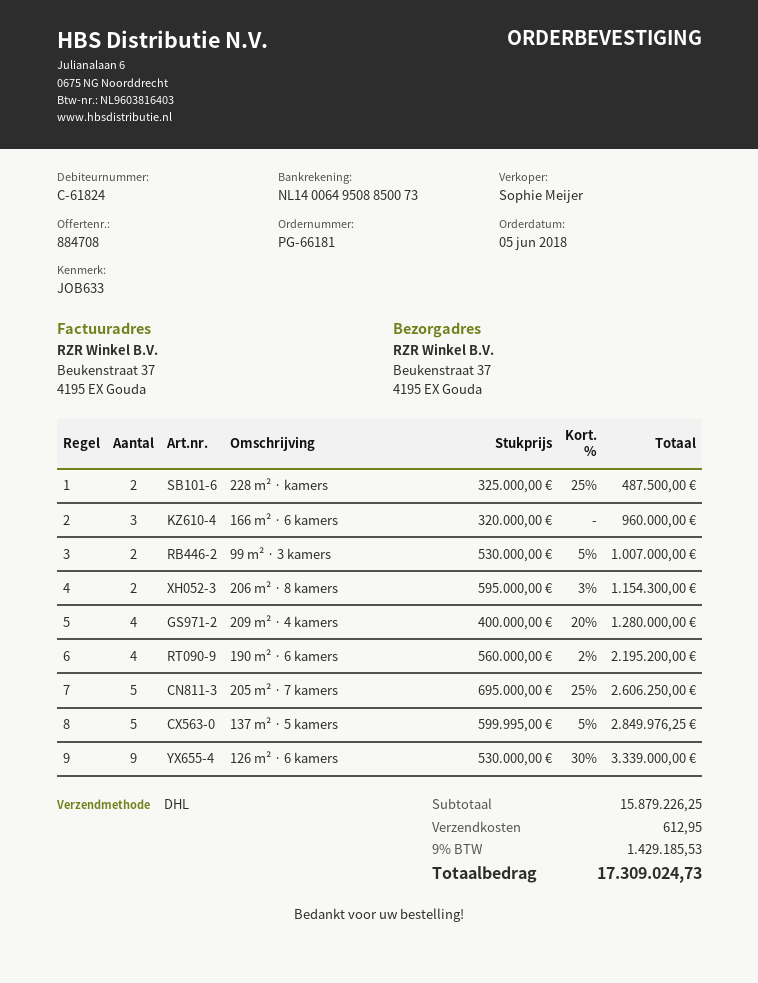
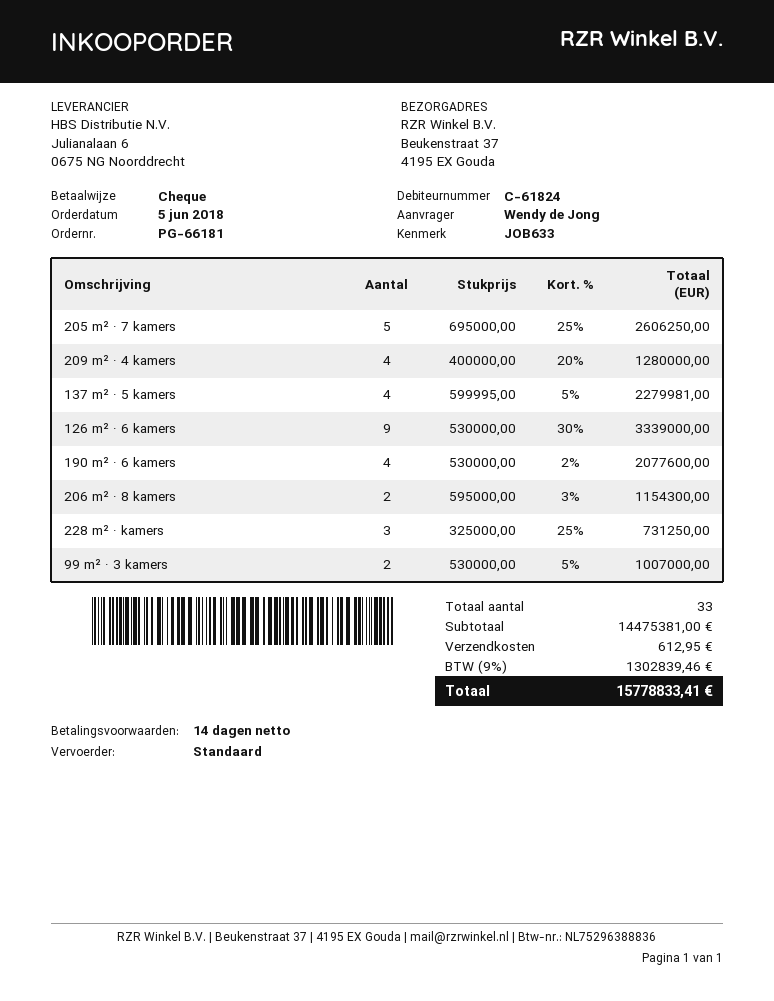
shipping method: DHL -> standard
228 m² · kamers: 2 x 325000.00 - 25% = 487500.00 -> 3 x 325000.00 - 25% = 731250.00
166 m² · 6 kamers: 3 x 320000.00 = 960000.00 -> none
190 m² · 6 kamers: 4 x 560000.00 - 2% = 2195200.00 -> 4 x 530000.00 - 2% = 2077600.00
137 m² · 5 kamers: 5 x 599995.00 - 5% = 2849976.25 -> 4 x 599995.00 - 5% = 2279981.00
subtotal: 15879226.25 -> 14475381.00
tax: 9% = 1429185.53 -> 9% = 1302839.46
total: 17309024.73 -> 15778833.41

